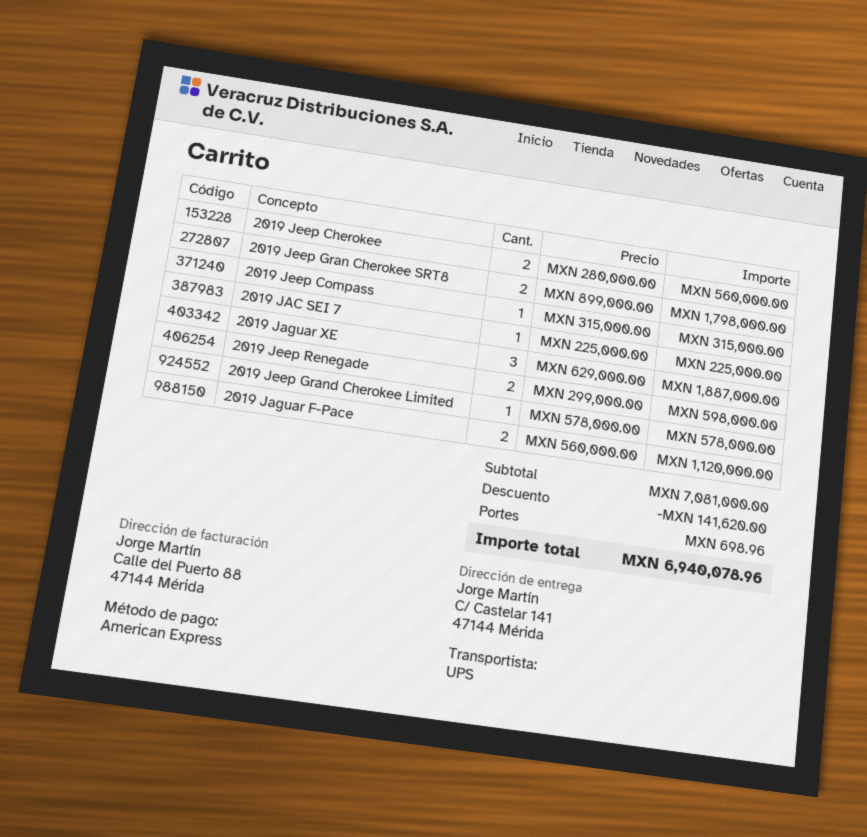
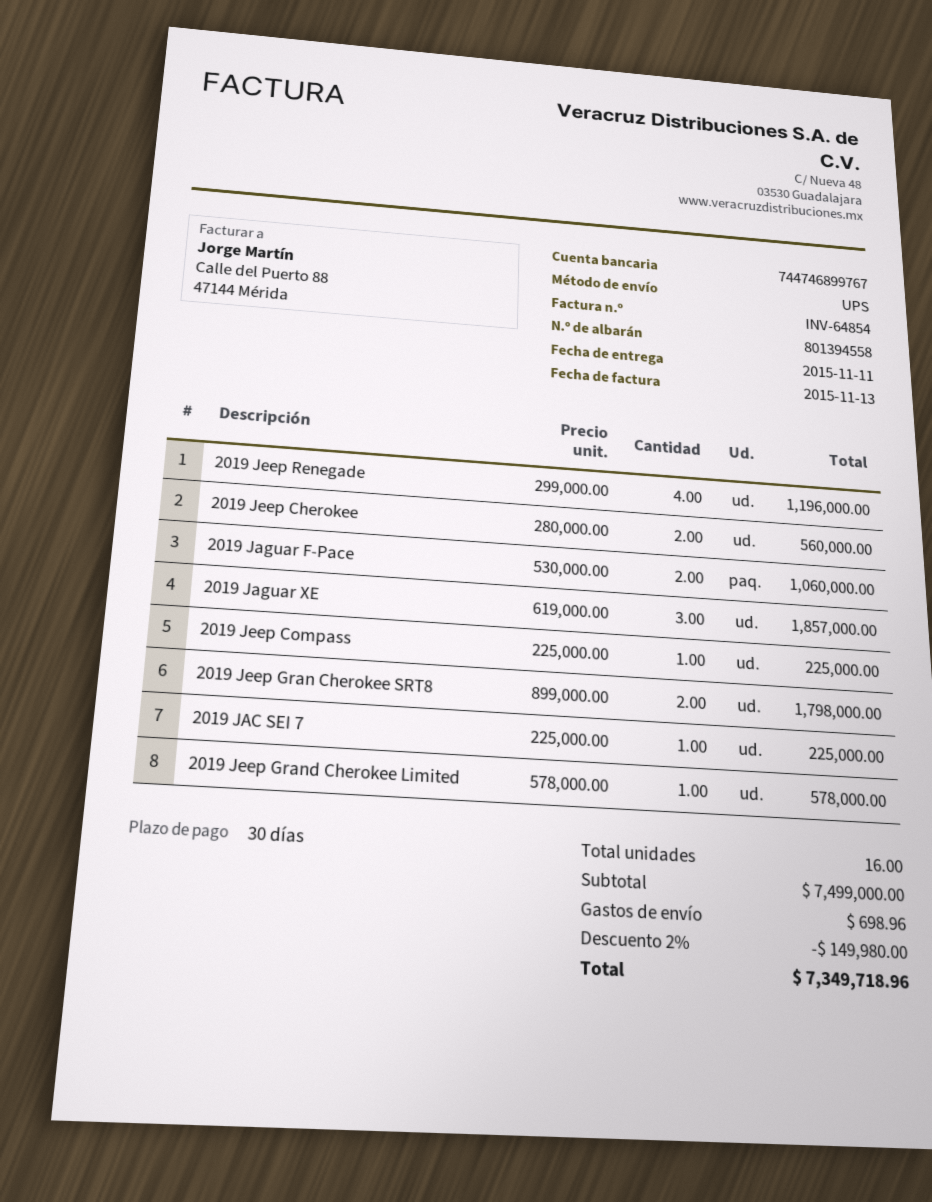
2019 Jeep Compass: 1 x 315000.00 = 315000.00 -> 1 x 225000.00 = 225000.00
2019 Jaguar XE: 3 x 629000.00 = 1887000.00 -> 3 x 619000.00 = 1857000.00
2019 Jeep Renegade: 2 x 299000.00 = 598000.00 -> 4 x 299000.00 = 1196000.00
2019 Jaguar F-Pace: 2 x 560000.00 = 1120000.00 -> 2 x 530000.00 = 1060000.00
subtotal: 7081000.00 -> 7499000.00
discount: 141620.00 -> 149980.00
total: 6940078.96 -> 7349718.96

